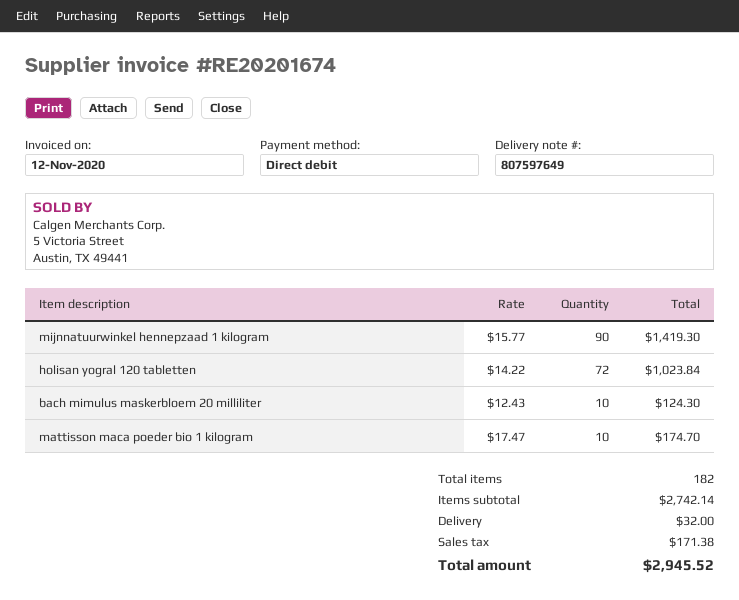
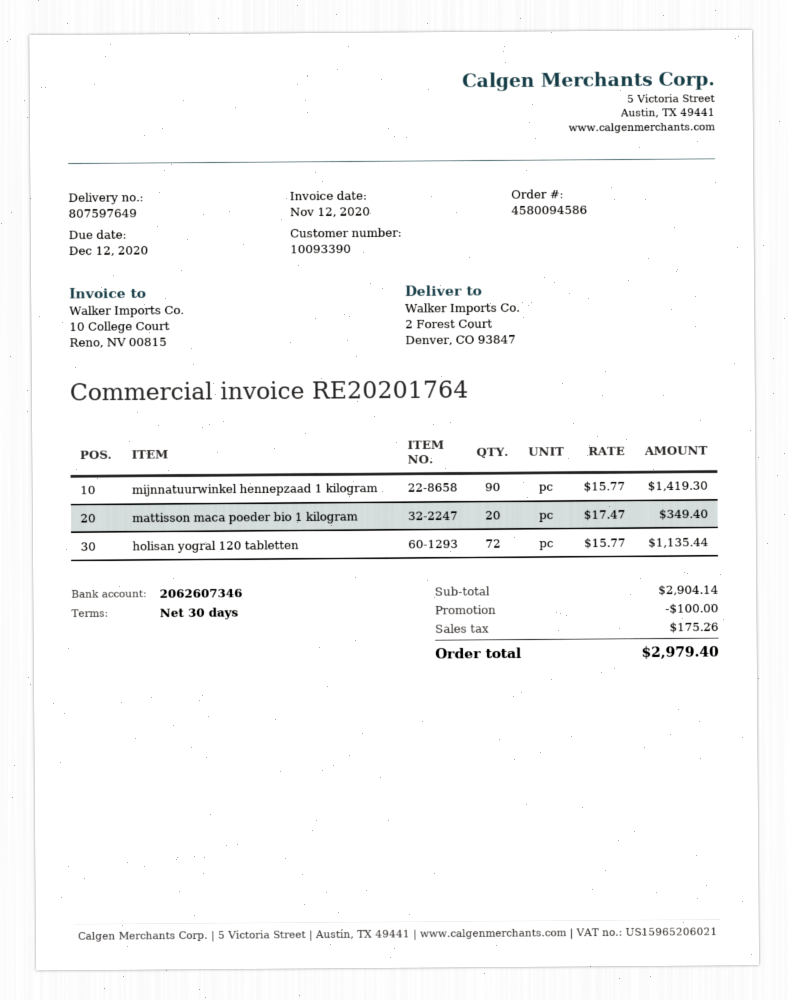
invoice number: RE20201674 -> RE20201764
holisan yogral 120 tabletten: 72 x 14.22 = 1023.84 -> 72 x 15.77 = 1135.44
bach mimulus maskerbloem 20 milliliter: 10 x 12.43 = 124.30 -> none
mattisson maca poeder bio 1 kilogram: 10 x 17.47 = 174.70 -> 20 x 17.47 = 349.40
subtotal: 2742.14 -> 2904.14
discount: none -> 100.00
shipping: 32.00 -> none
tax: 171.38 -> 175.26
total: 2945.52 -> 2979.40

